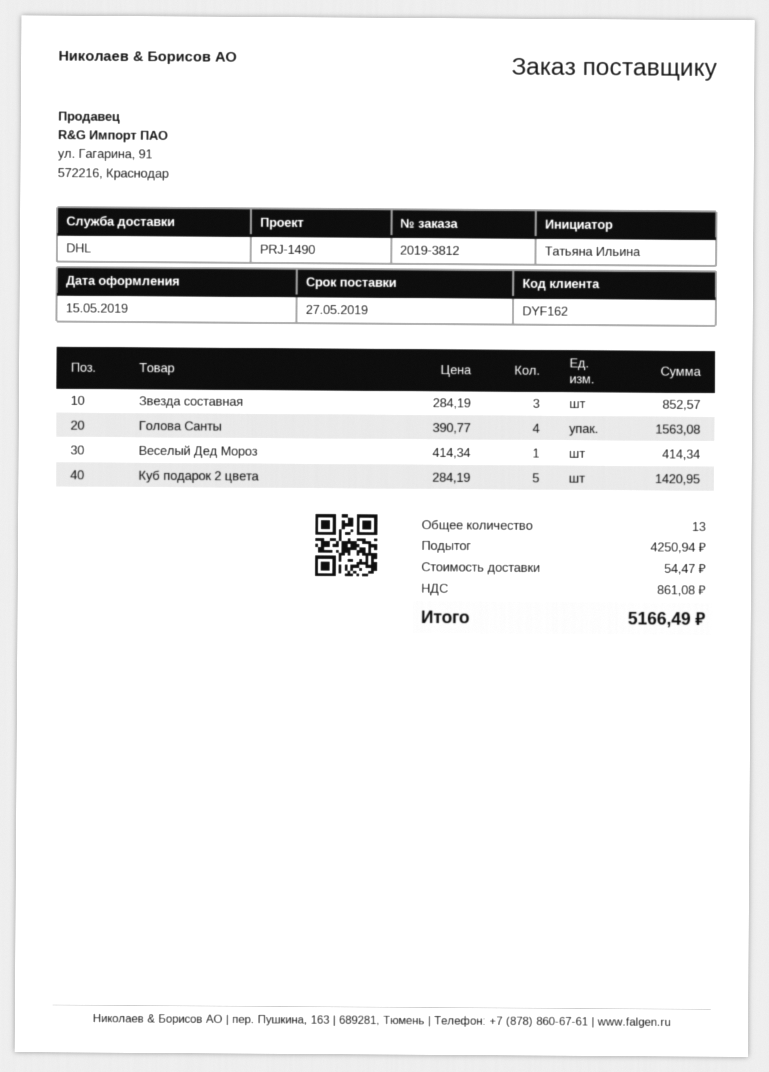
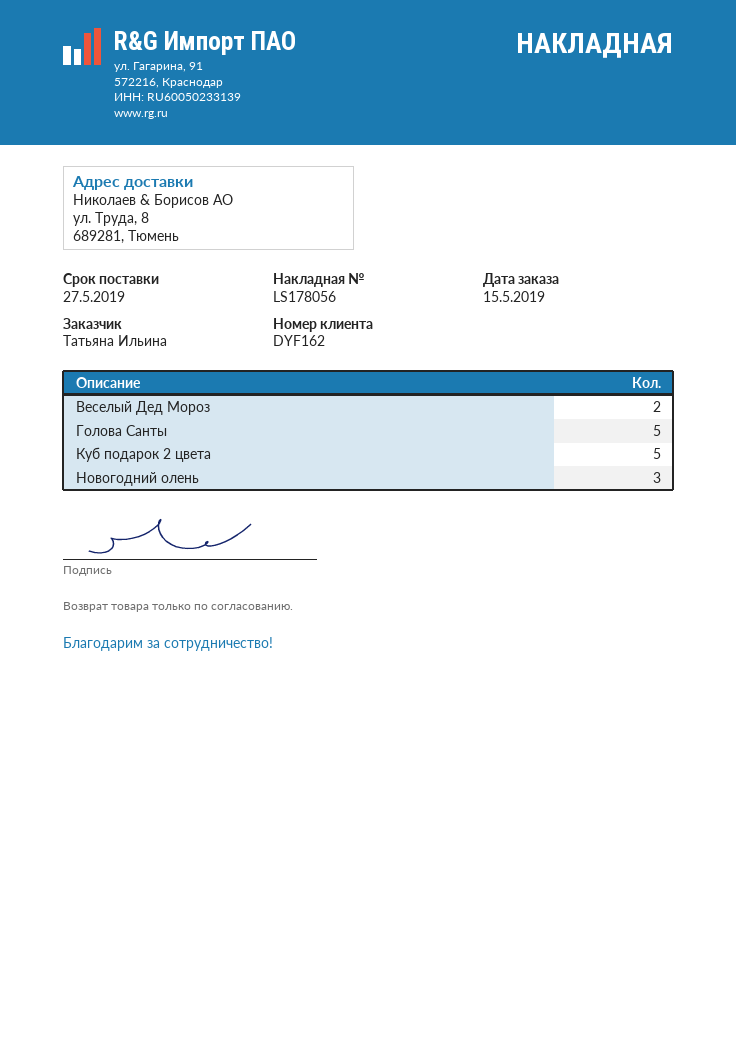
Звезда составная: 3 -> none
Голова Санты: 4 -> 5
Веселый Дед Мороз: 1 -> 2
Новогодний олень: none -> 3

